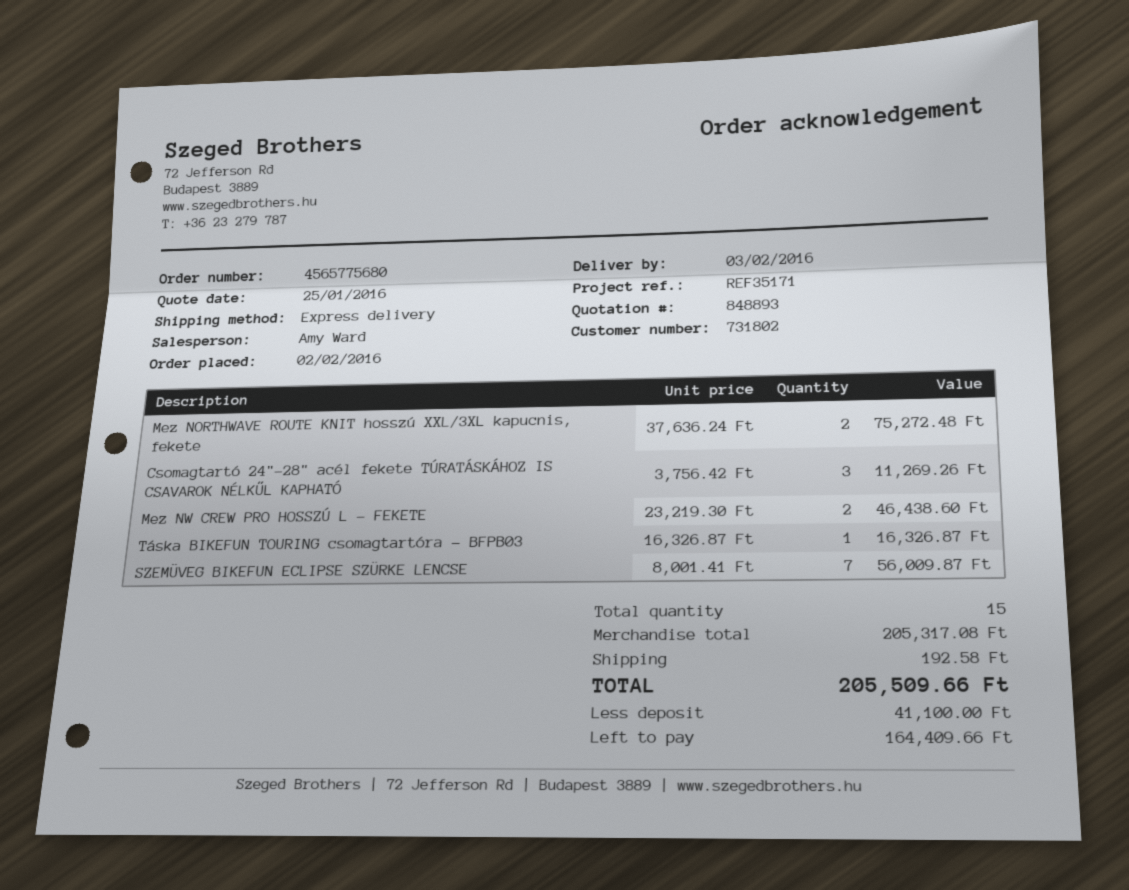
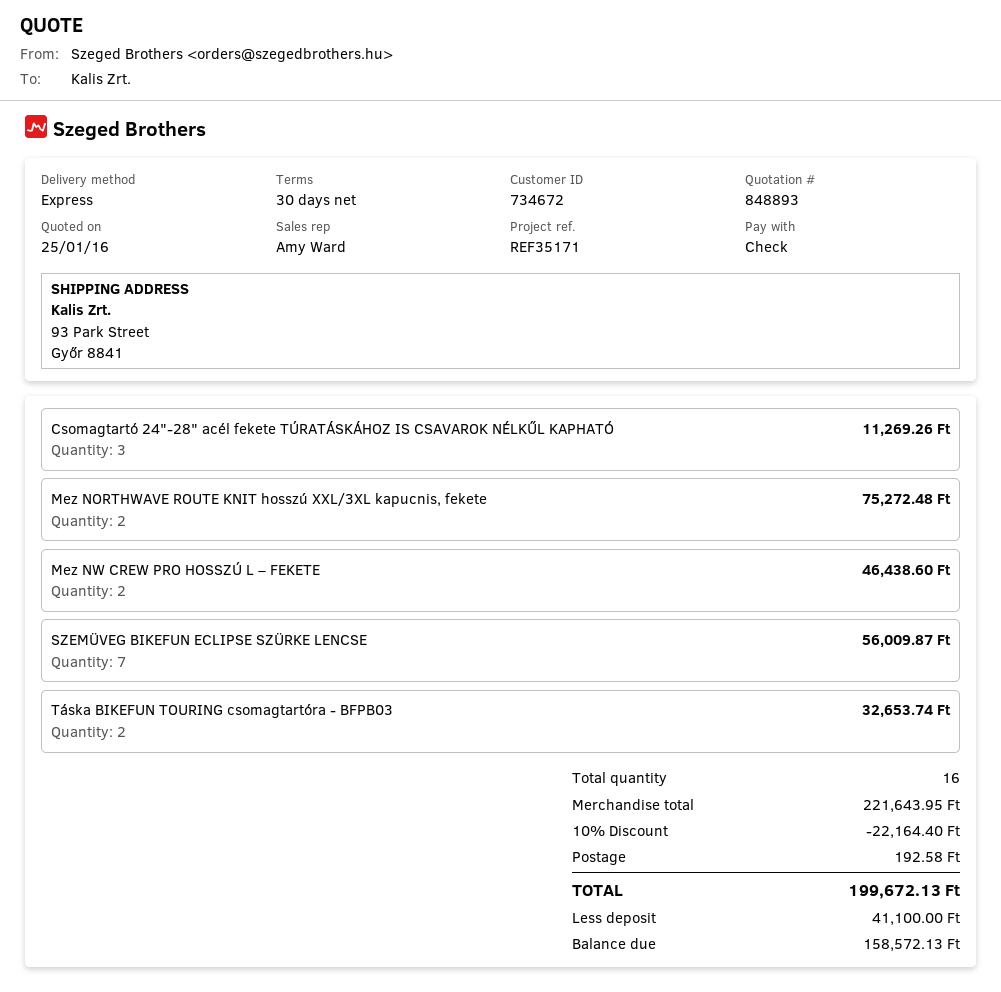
customer number: 731802 -> 734672
Táska BIKEFUN TOURING csomagtartóra - BFPB03: 1 for 16326.87 -> 2 for 32653.74
total quantity: 15 -> 16
subtotal: 205317.08 -> 221643.95
discount: none -> 10% = 22164.40
total: 205509.66 -> 199672.13
balance: 164409.66 -> 158572.13

